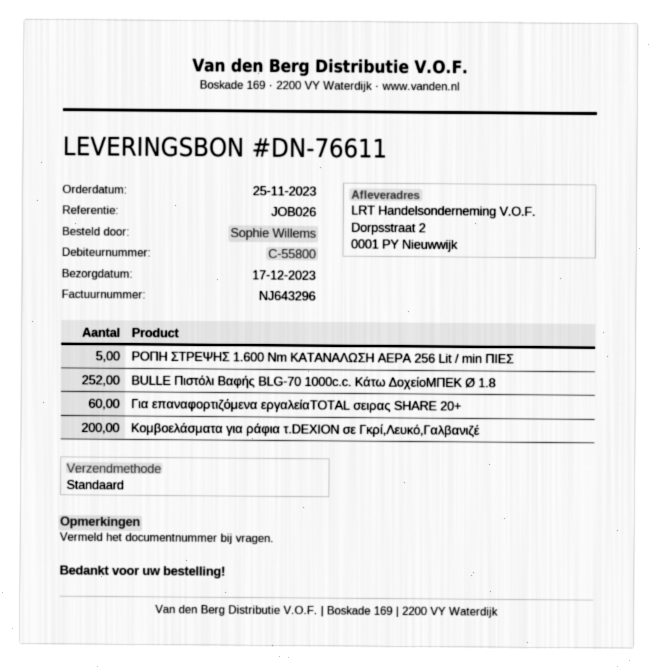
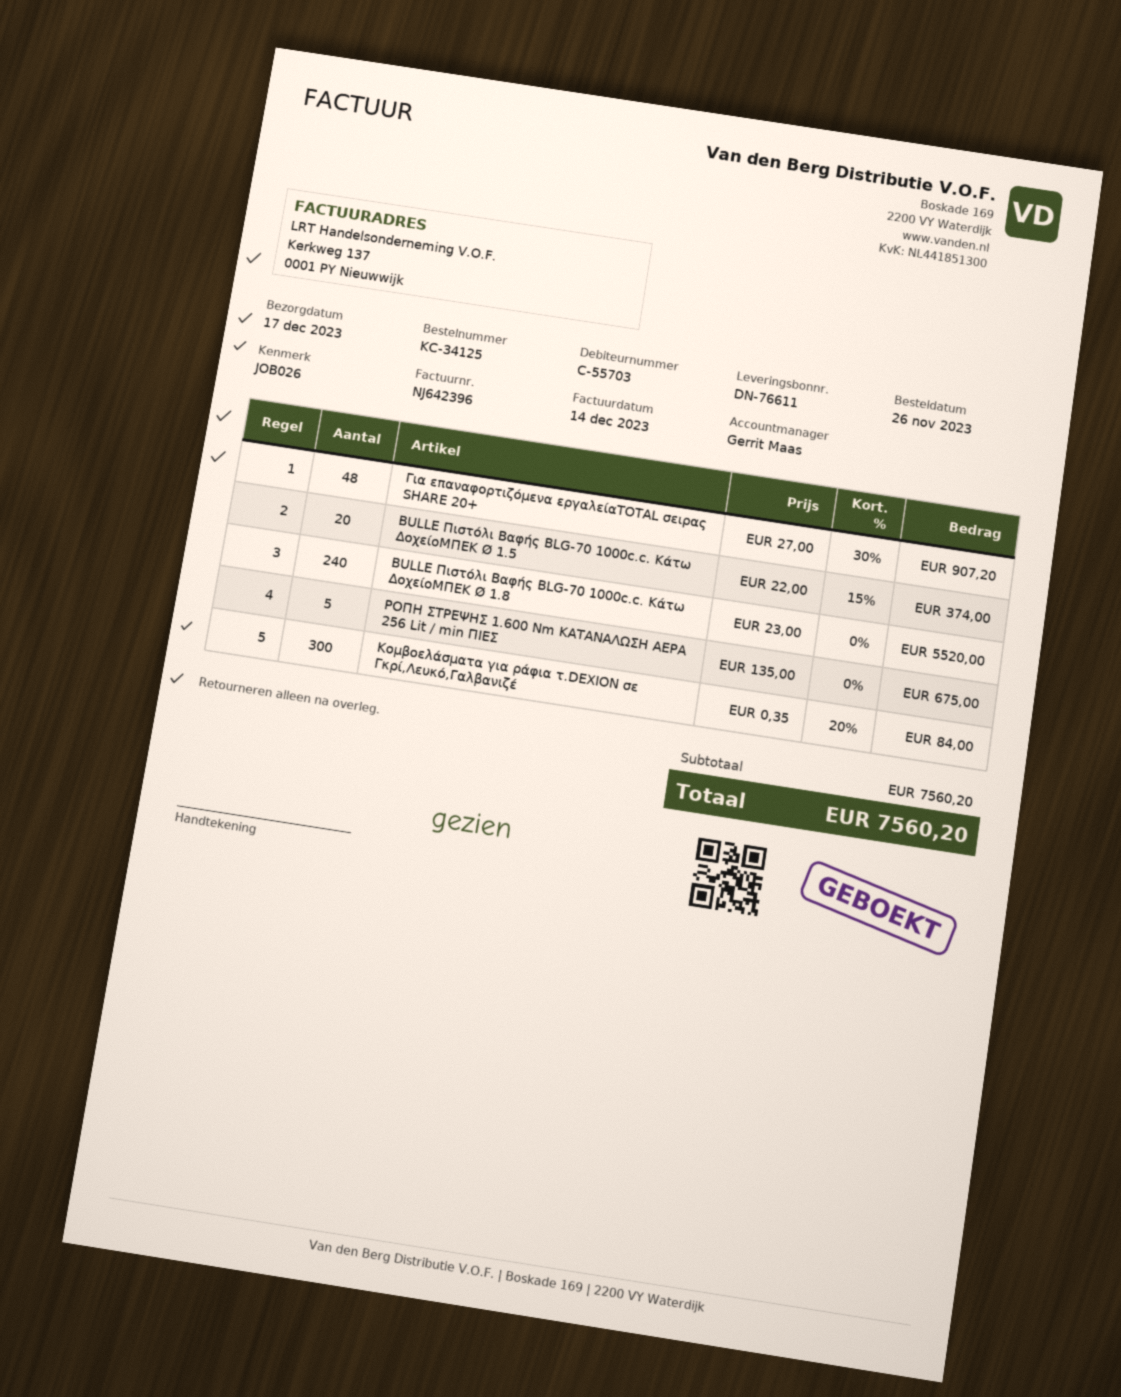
order date: 2023-11-25 -> 2023-11-26
invoice number: NJ643296 -> NJ642396
customer number: C-55800 -> C-55703
BULLE Πιστόλι Βαφής BLG-70 1000c.c. Κάτω ΔοχείοΜΠΕΚ Ø 1.8: 252 -> 240
Για επαναφορτιζόμενα εργαλείαTOTAL σειρας SHARE 20+: 60 -> 48
Κομβοελάσματα για ράφια τ.DEXION σε Γκρί,Λευκό,Γαλβανιζέ: 200 -> 300
BULLE Πιστόλι Βαφής BLG-70 1000c.c. Κάτω ΔοχείοΜΠΕΚ Ø 1.5: none -> 20

